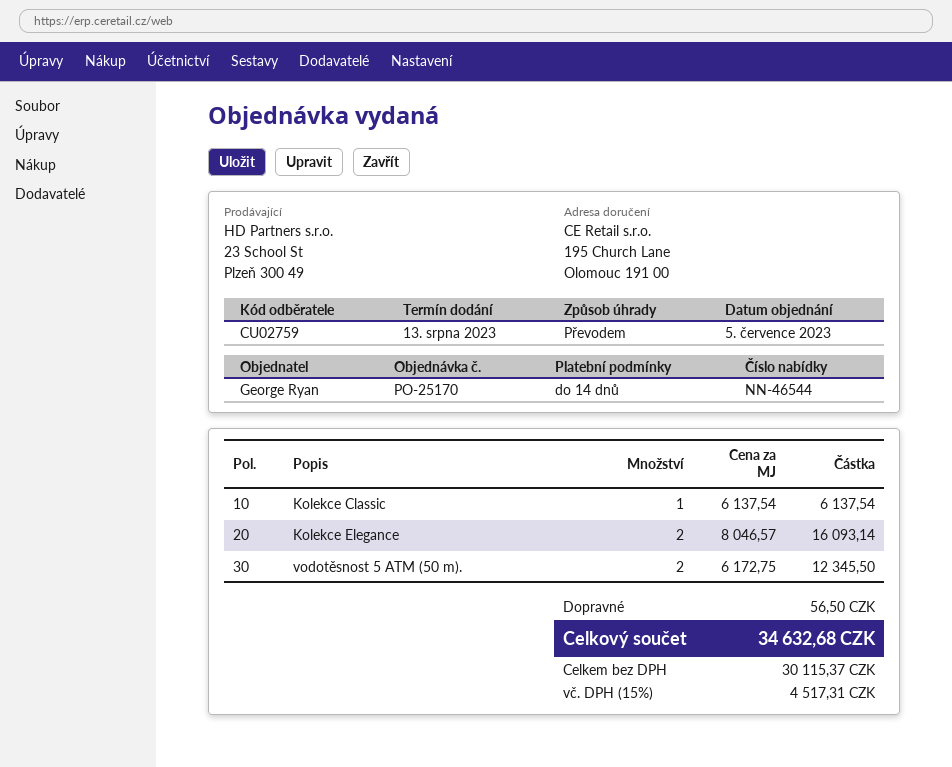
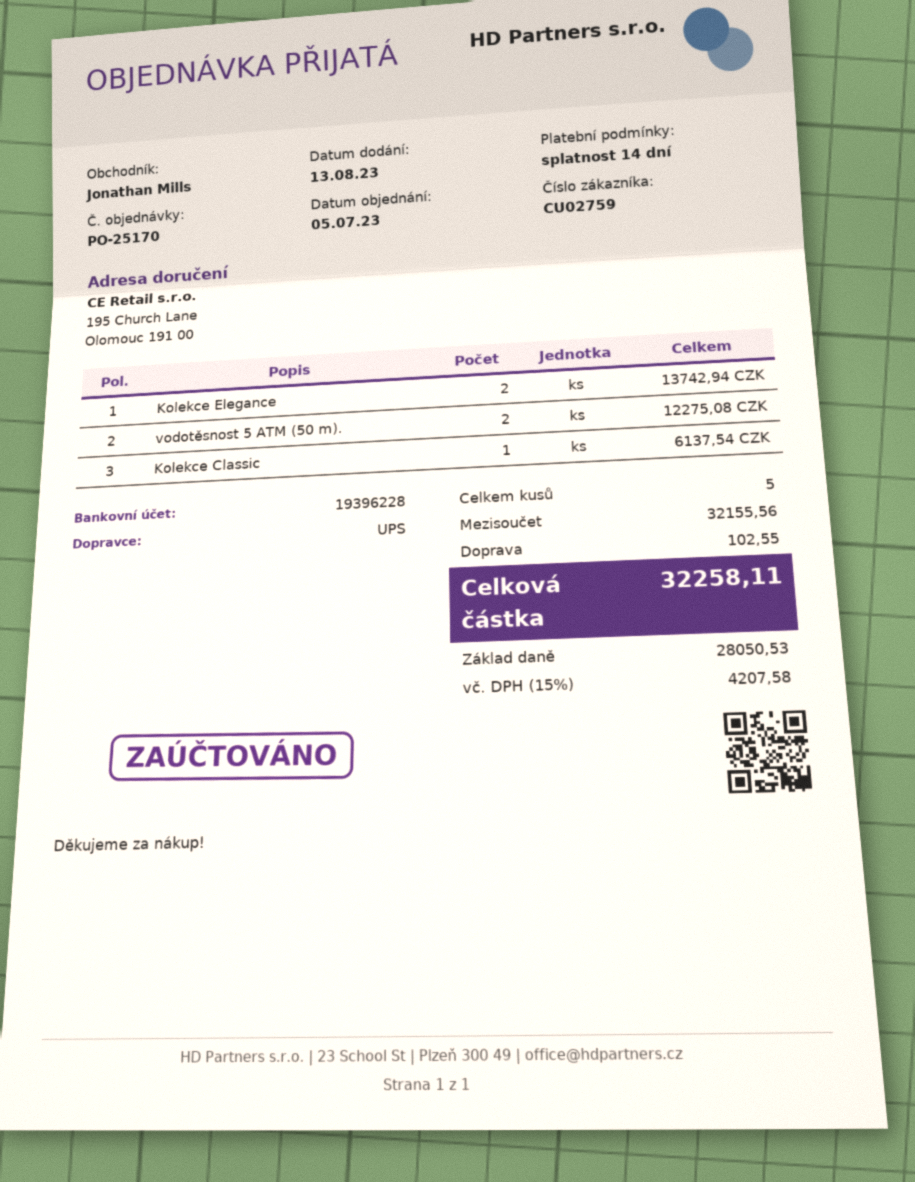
Kolekce Elegance: 2 for 16093.14 -> 2 for 13742.94
vodotěsnost 5 ATM (50 m).: 2 for 12345.50 -> 2 for 12275.08
shipping: 56.50 -> 102.55
net: 30115.37 -> 28050.53
tax: 15% = 4517.31 -> 15% = 4207.58
total: 34632.68 -> 32258.11

